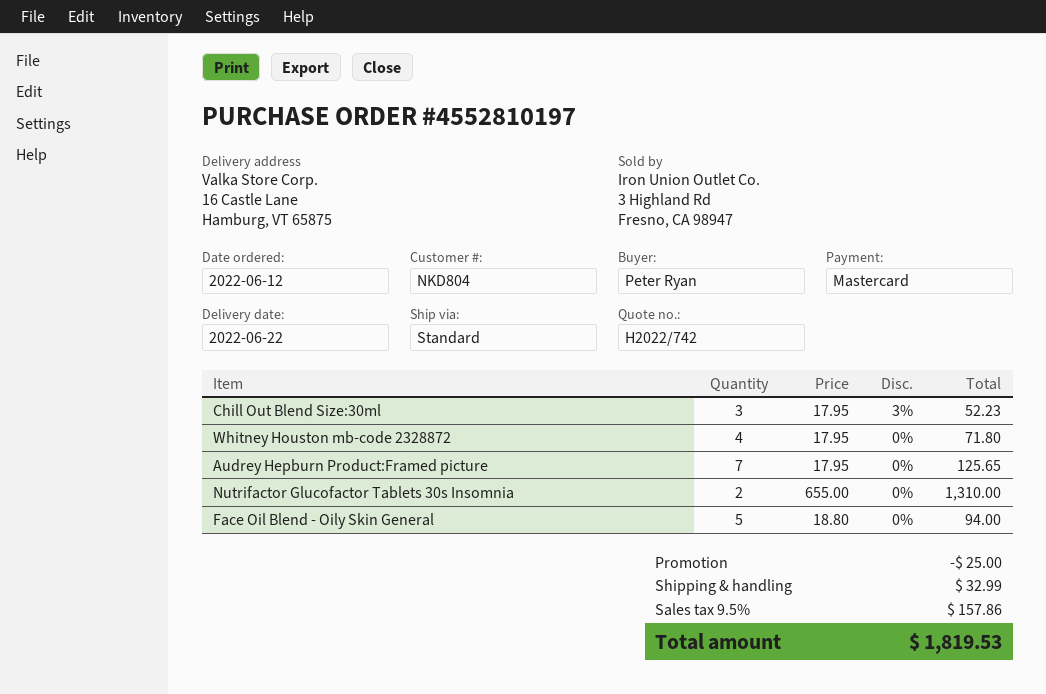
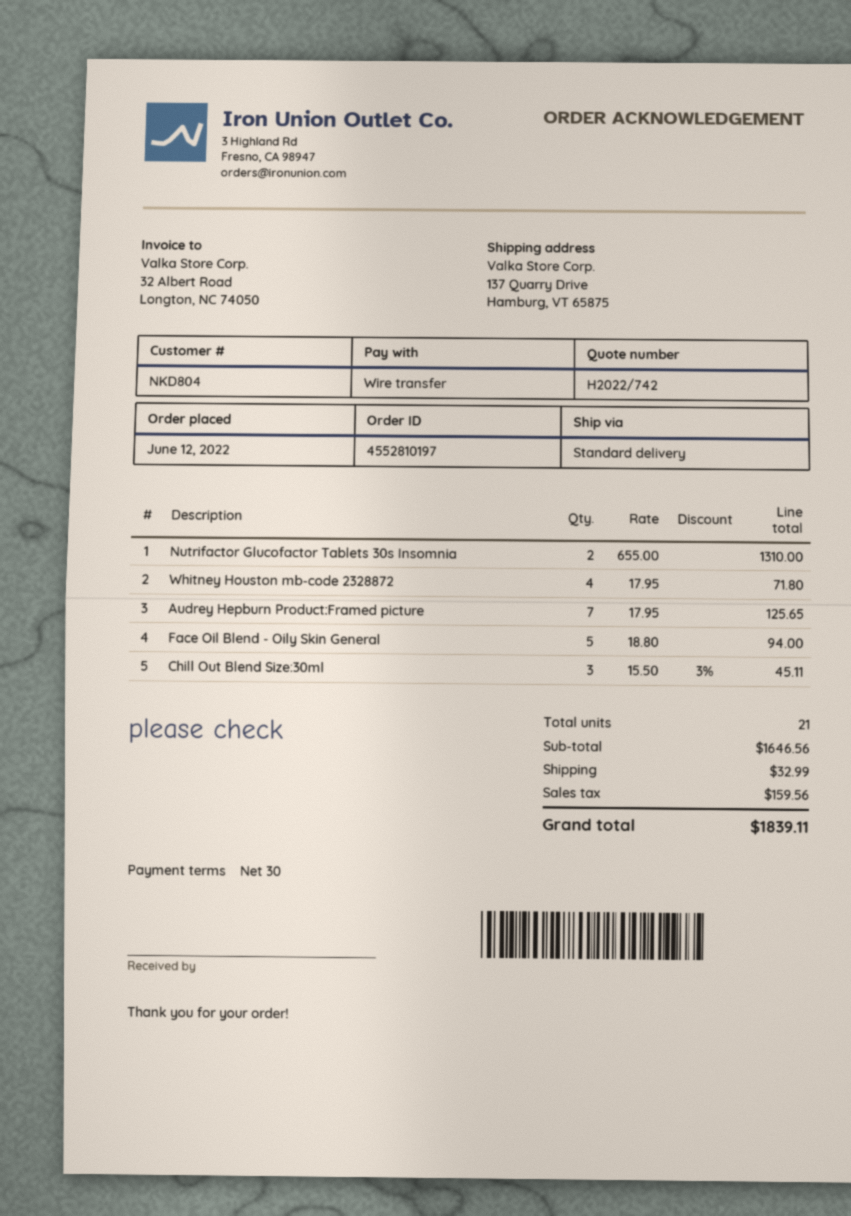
payment method: Mastercard -> bank transfer
ship to: 16 Castle Lane, Hamburg, VT 65875 -> 137 Quarry Drive, Hamburg, VT 65875
Chill Out Blend Size:30ml: 3 x 17.95 - 3% = 52.23 -> 3 x 15.50 - 3% = 45.11
discount: 25.00 -> none
tax: 157.86 -> 159.56
total: 1819.53 -> 1839.11

